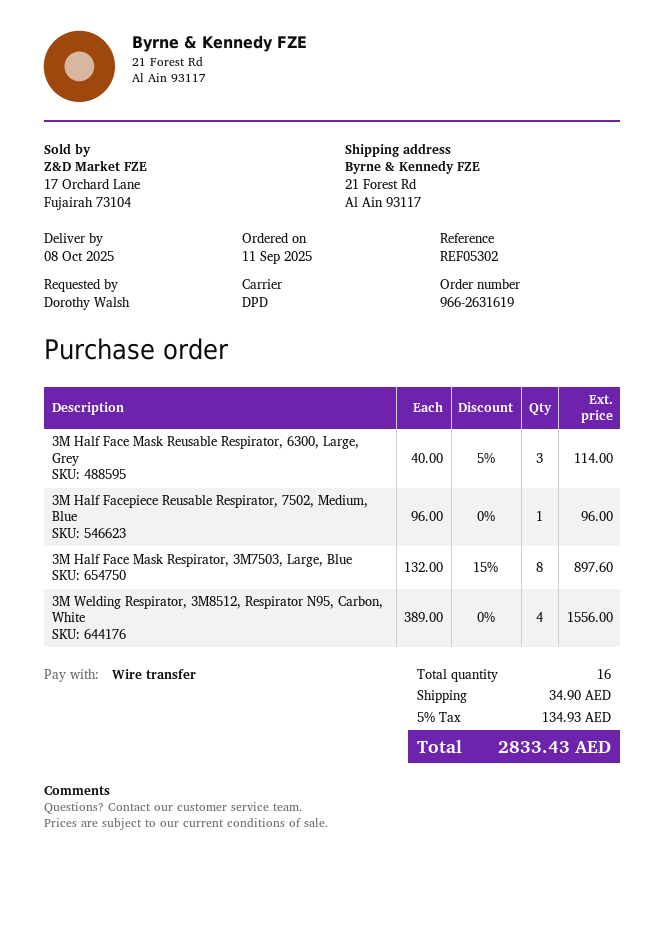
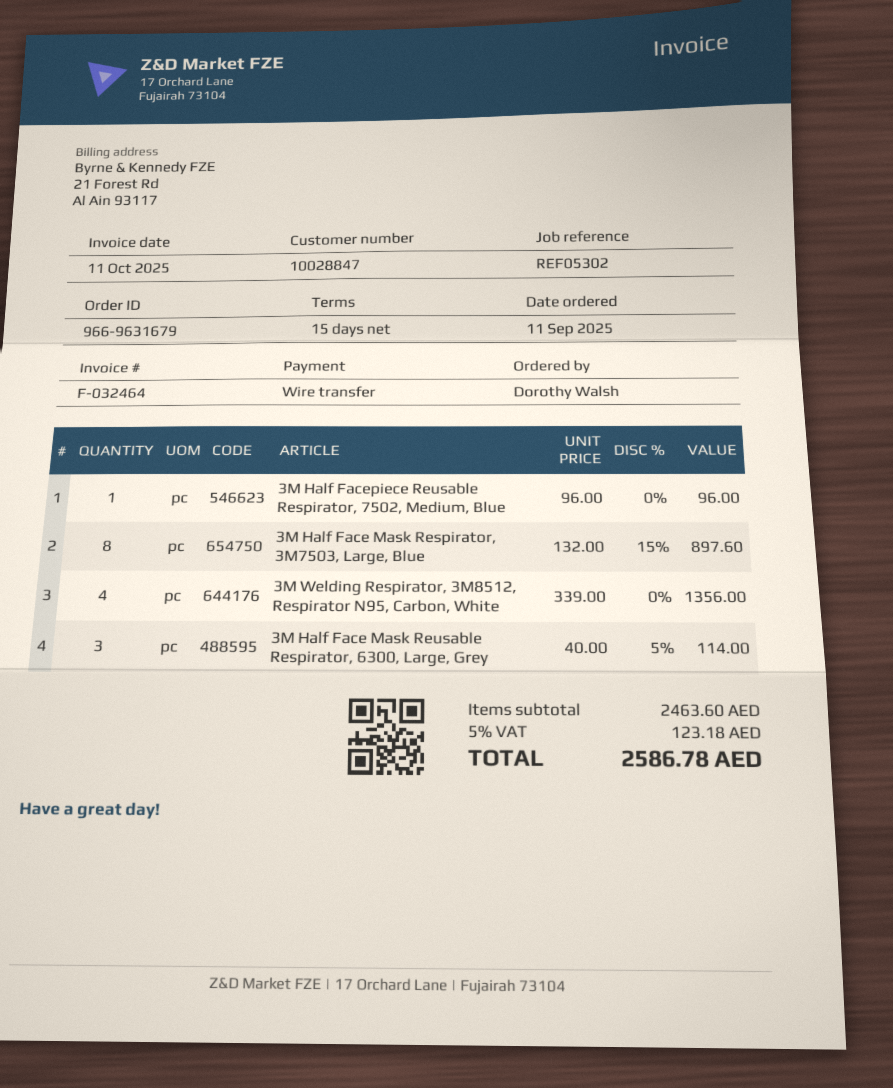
order number: 966-2631619 -> 966-9631679
3M Welding Respirator, 3M8512, Respirator N95, Carbon, White: 4 x 389.00 = 1556.00 -> 4 x 339.00 = 1356.00
shipping: 34.90 -> none
tax: 5% = 134.93 -> 5% = 123.18
total: 2833.43 -> 2586.78

